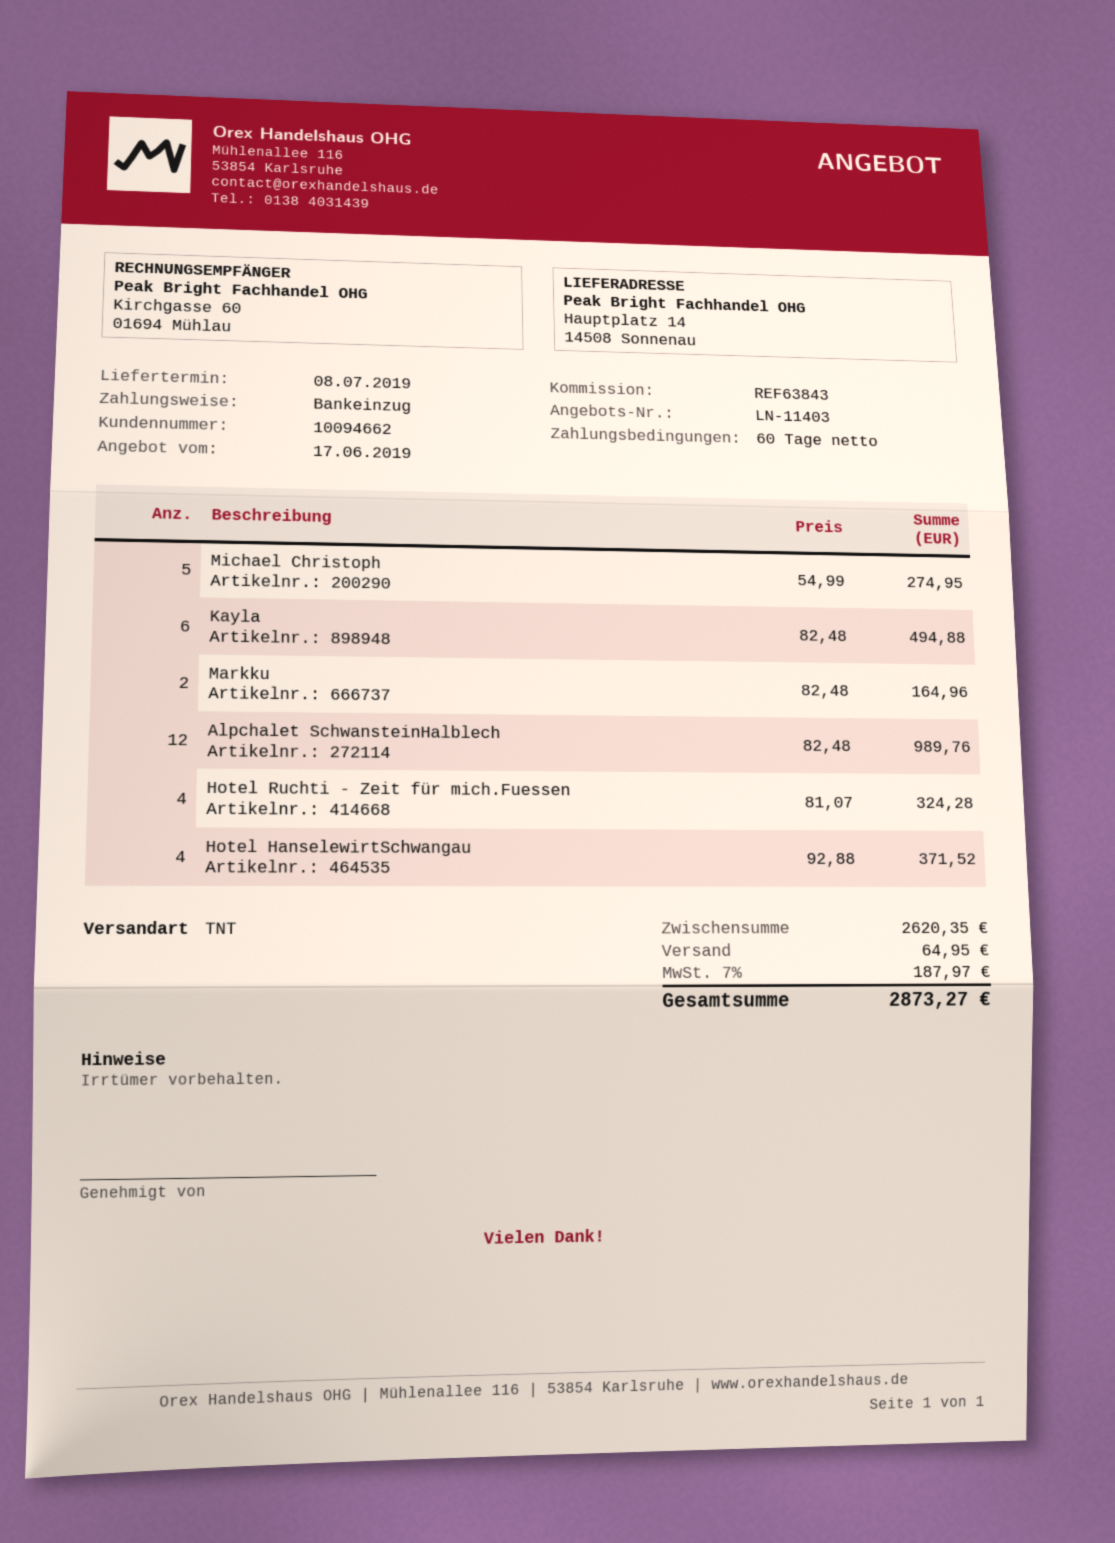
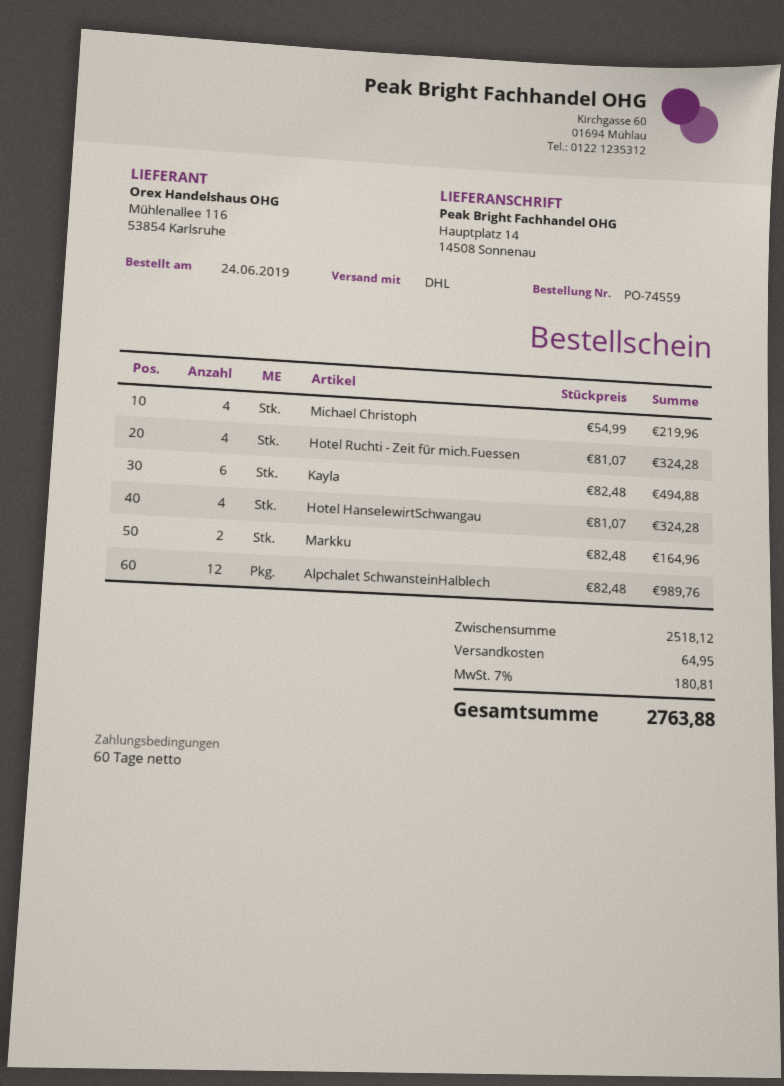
shipping method: TNT -> DHL
Michael Christoph: 5 x 54.99 = 274.95 -> 4 x 54.99 = 219.96
Hotel HanselewirtSchwangau: 4 x 92.88 = 371.52 -> 4 x 81.07 = 324.28
subtotal: 2620.35 -> 2518.12
tax: 7% = 187.97 -> 7% = 180.81
total: 2873.27 -> 2763.88

